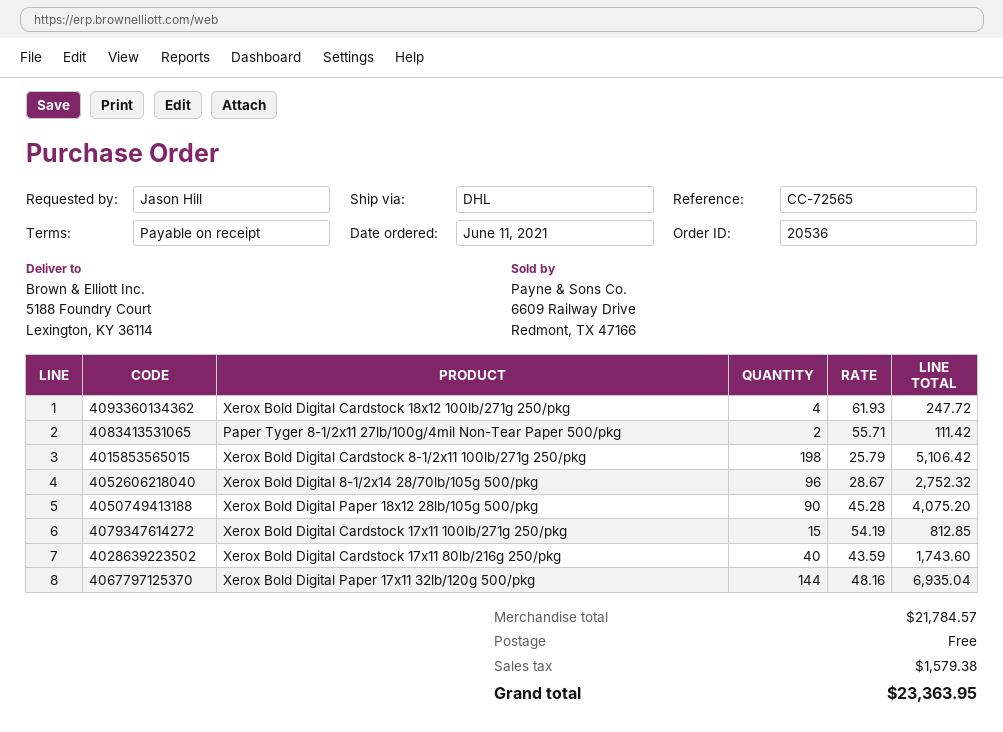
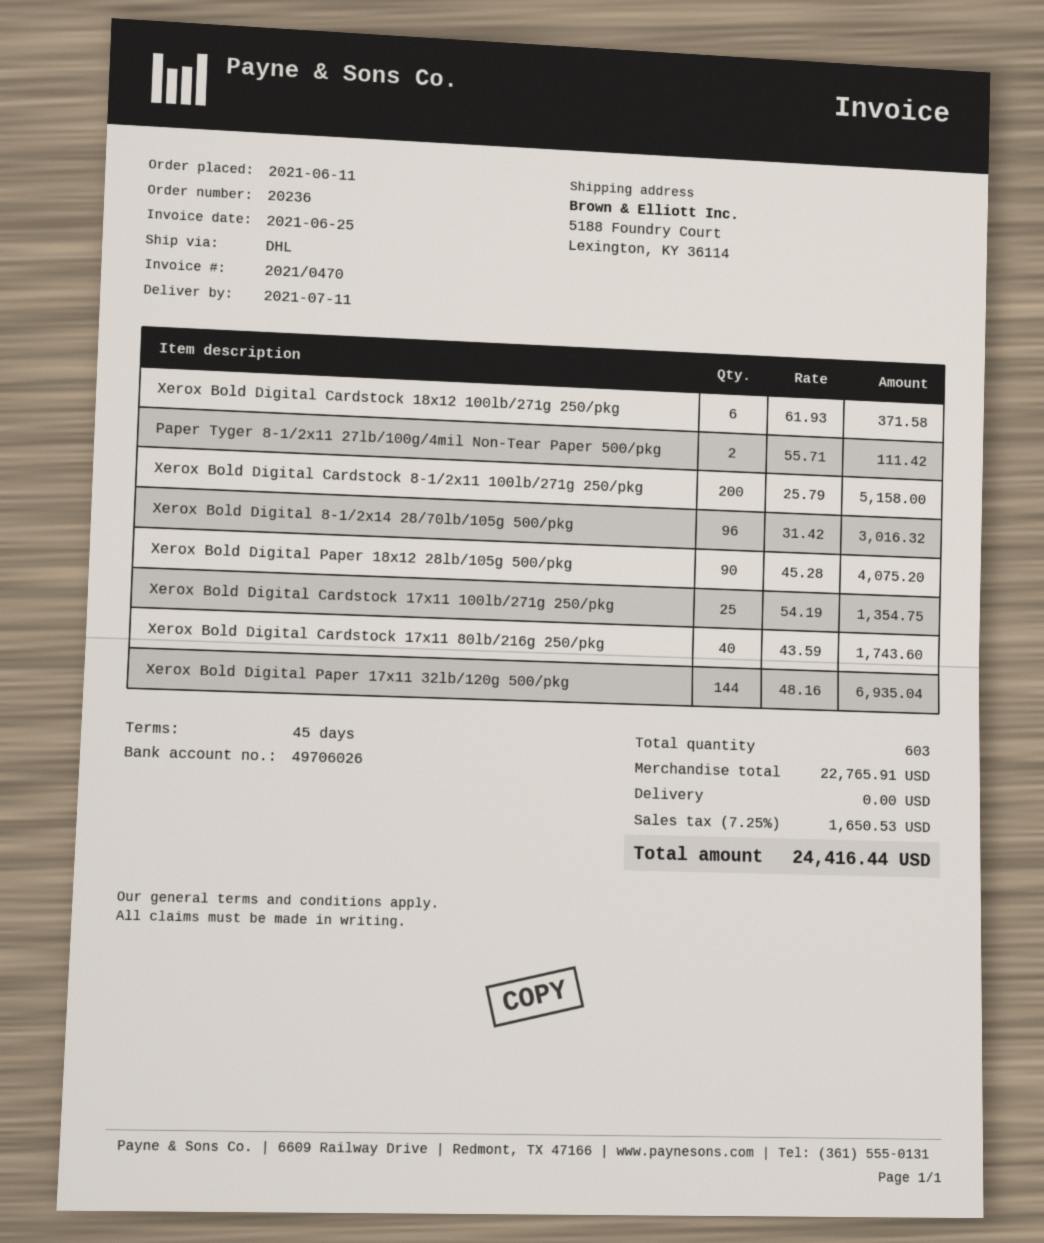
order number: 20536 -> 20236
payment terms: on receipt -> 45 days
Xerox Bold Digital Cardstock 18x12 100lb/271g 250/pkg: 4 x 61.93 = 247.72 -> 6 x 61.93 = 371.58
Xerox Bold Digital Cardstock 8-1/2x11 100lb/271g 250/pkg: 198 x 25.79 = 5106.42 -> 200 x 25.79 = 5158.00
Xerox Bold Digital 8-1/2x14 28/70lb/105g 500/pkg: 96 x 28.67 = 2752.32 -> 96 x 31.42 = 3016.32
Xerox Bold Digital Cardstock 17x11 100lb/271g 250/pkg: 15 x 54.19 = 812.85 -> 25 x 54.19 = 1354.75
subtotal: 21784.57 -> 22765.91
tax: 1579.38 -> 1650.53
total: 23363.95 -> 24416.44

